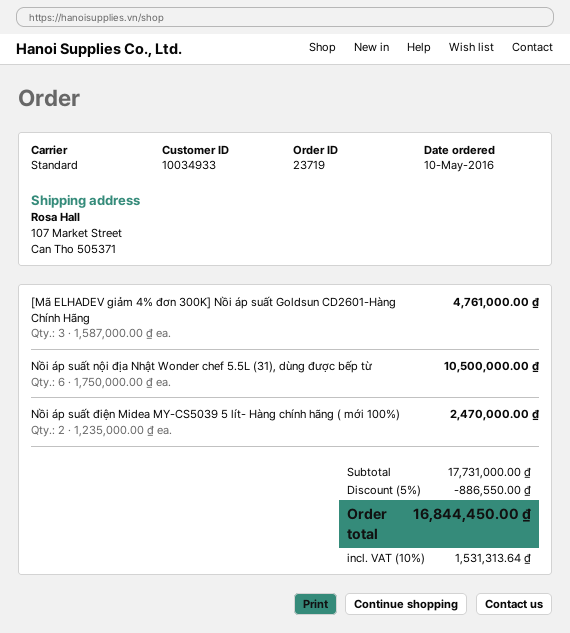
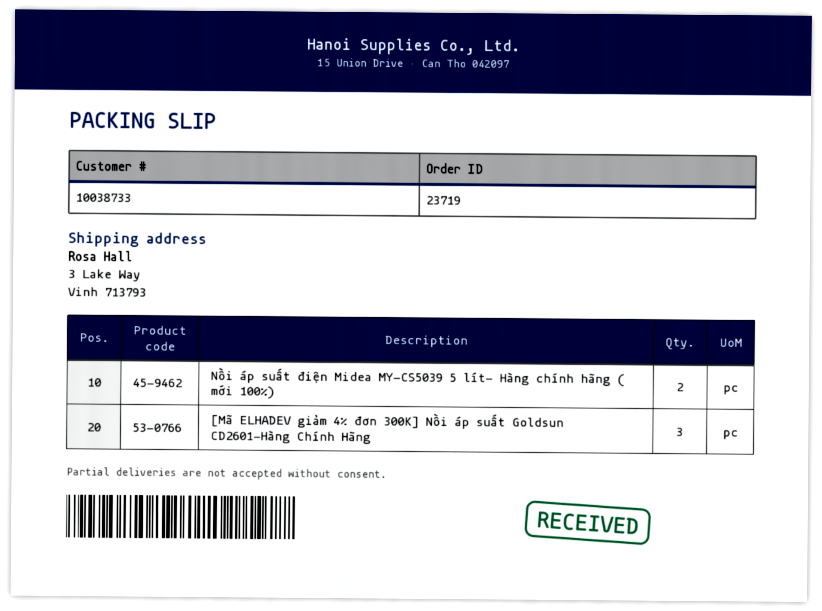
customer number: 10034933 -> 10038733
ship to: 107 Market Street, Can Tho 505371 -> 3 Lake Way, Vinh 713793
Nồi áp suất nội địa Nhật Wonder chef 5.5L (31), dùng được bếp từ: 6 -> none

